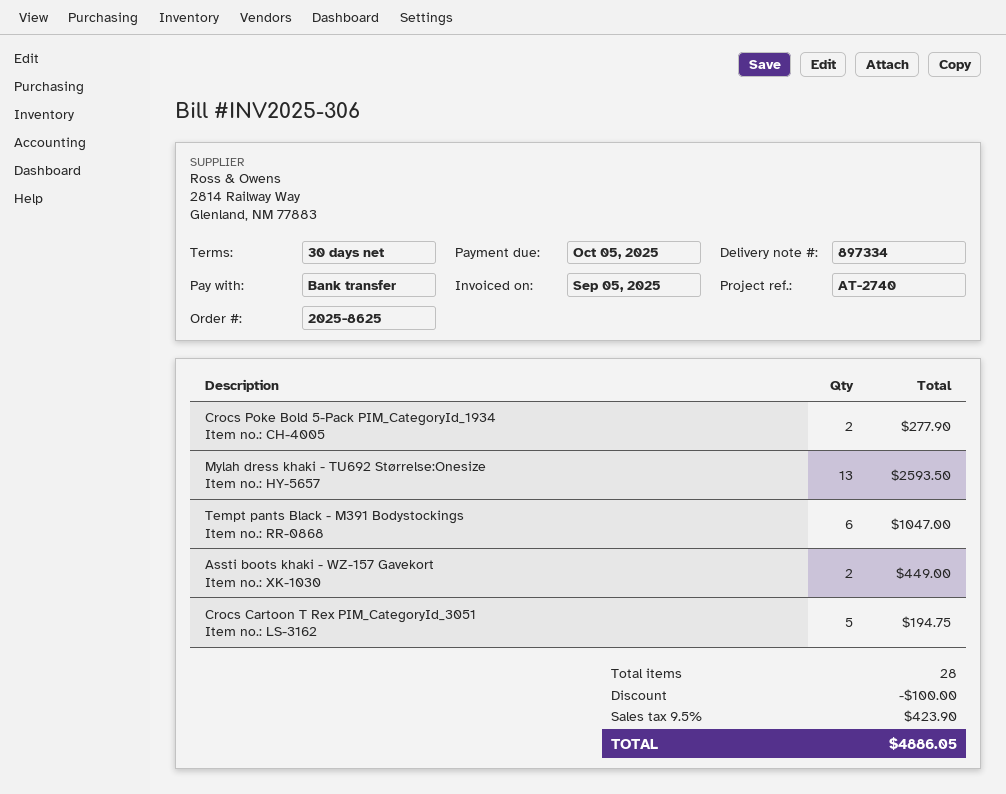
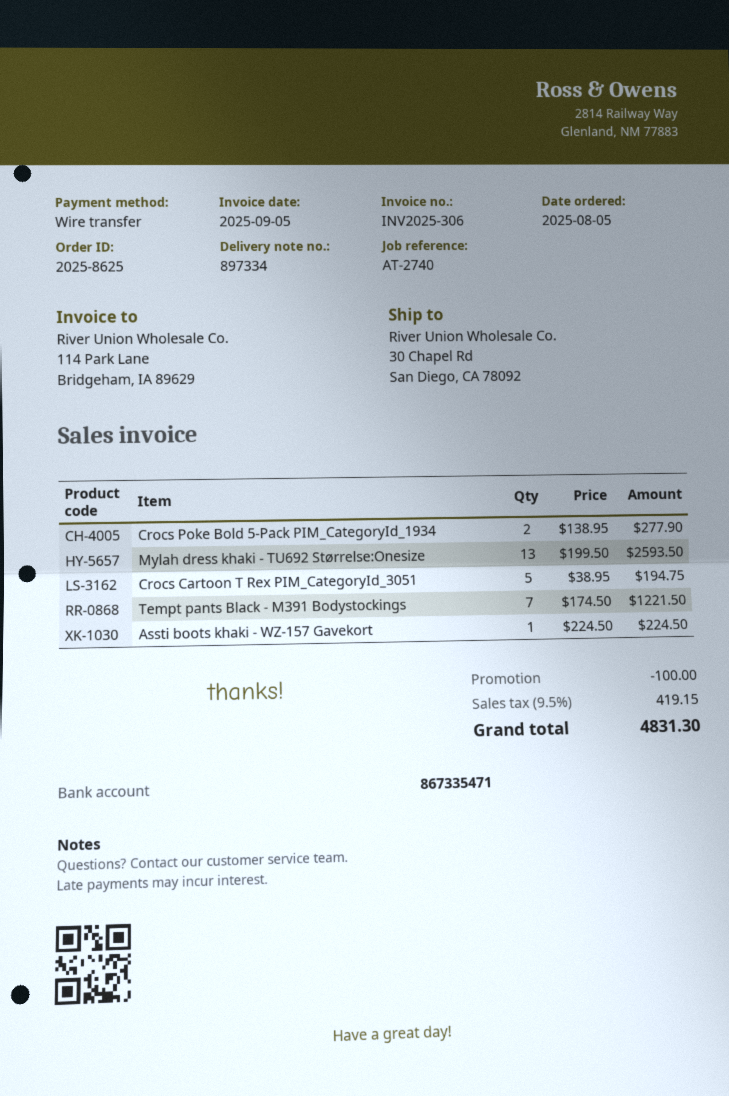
Tempt pants Black - M391 Bodystockings: 6 for 1047.00 -> 7 for 1221.50
Assti boots khaki - WZ-157 Gavekort: 2 for 449.00 -> 1 for 224.50
tax: 9.5% = 423.90 -> 9.5% = 419.15
total: 4886.05 -> 4831.30

